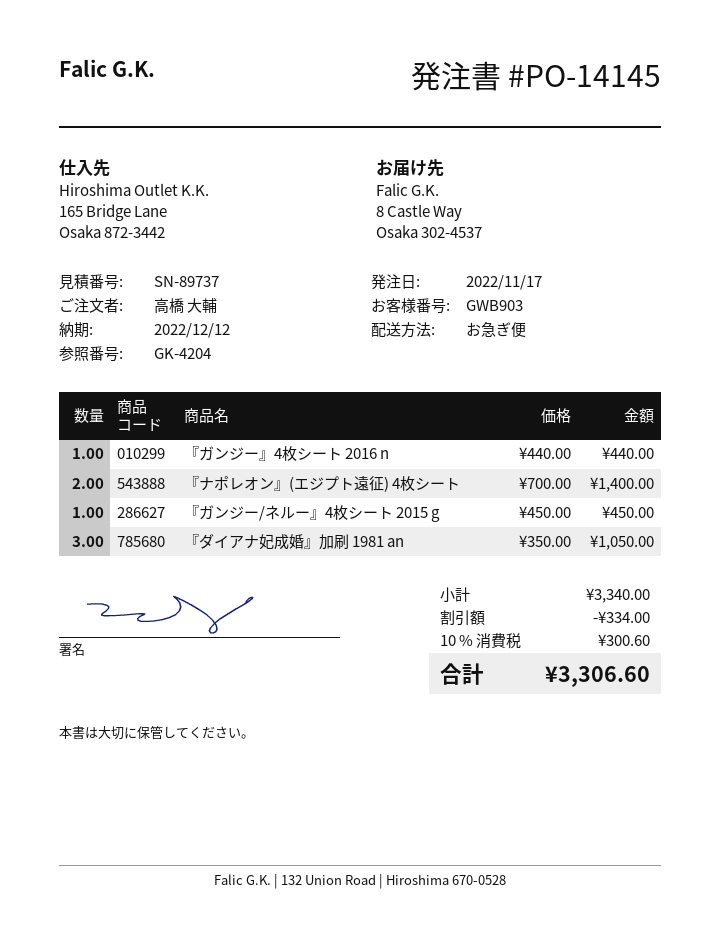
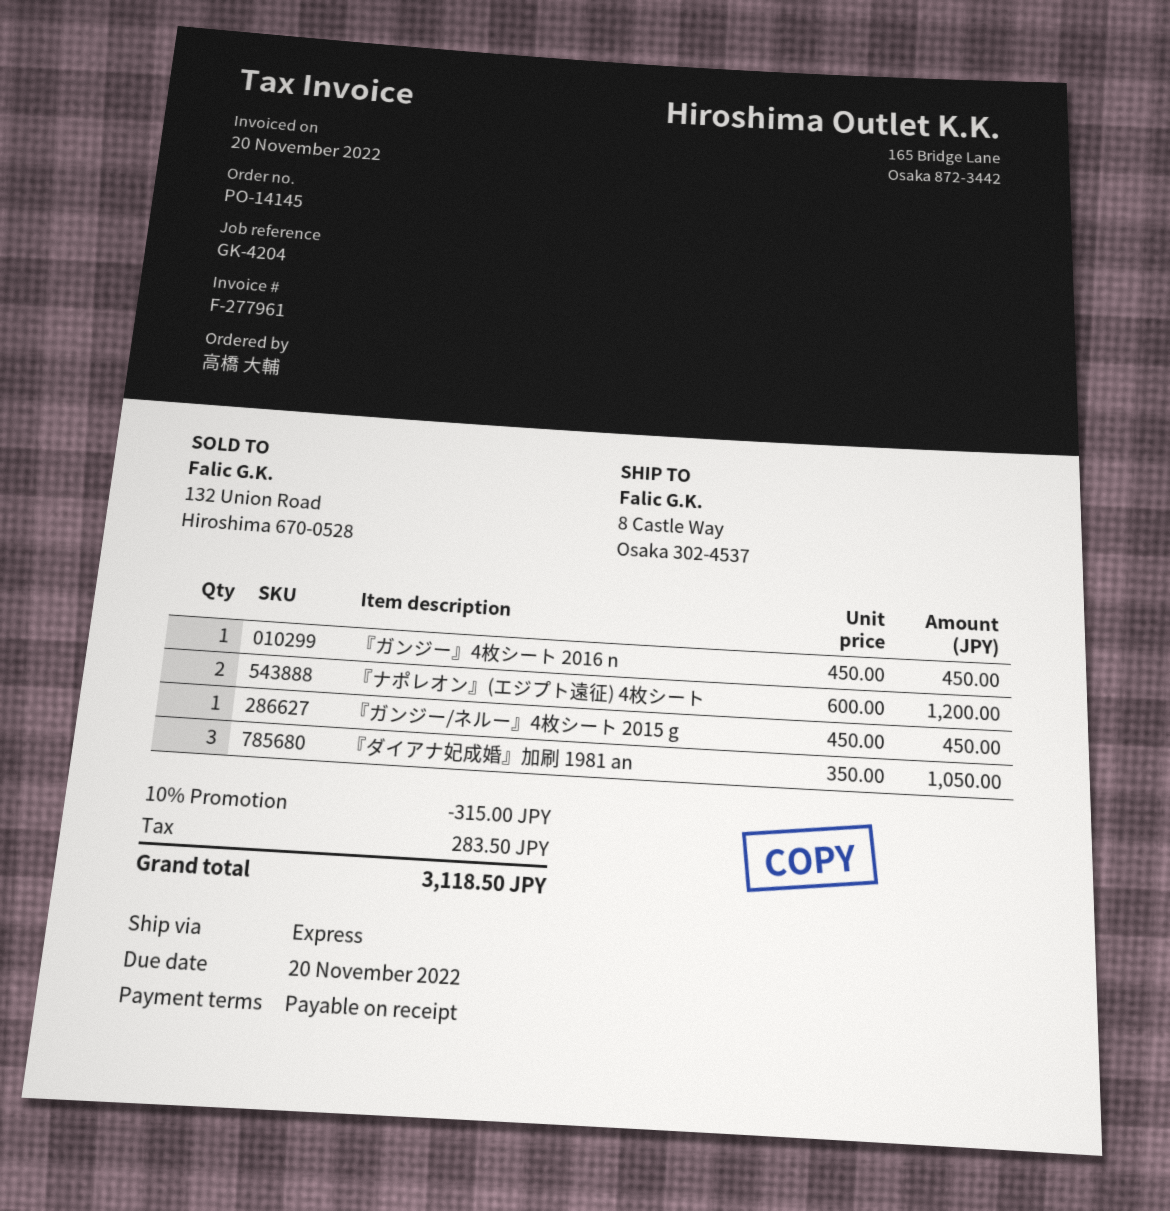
『ガンジー』4枚シート 2016 n: 1 x 440.00 = 440.00 -> 1 x 450.00 = 450.00
『ナポレオン』(エジプト遠征) 4枚シート: 2 x 700.00 = 1400.00 -> 2 x 600.00 = 1200.00
discount: 334.00 -> 315.00
tax: 300.60 -> 283.50
total: 3306.60 -> 3118.50

